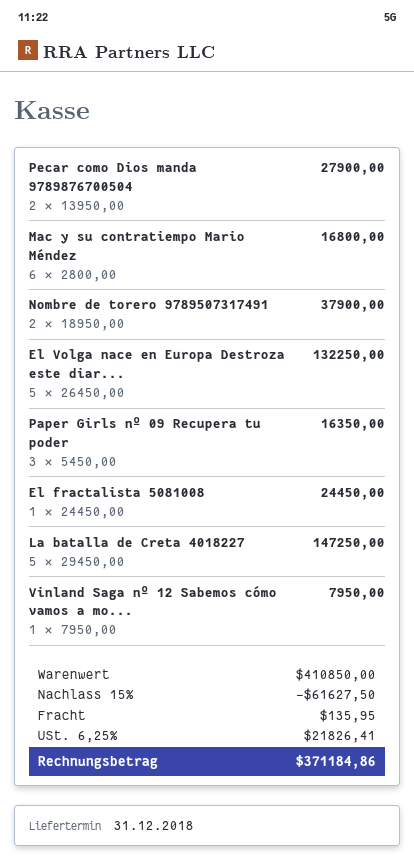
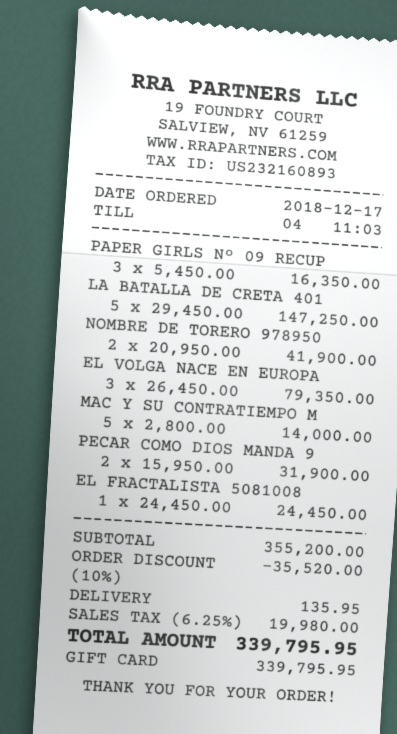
Pecar como Dios manda 9789876700504: 2 x 13950.00 = 27900.00 -> 2 x 15950.00 = 31900.00
Mac y su contratiempo Mario Méndez: 6 x 2800.00 = 16800.00 -> 5 x 2800.00 = 14000.00
Nombre de torero 9789507317491: 2 x 18950.00 = 37900.00 -> 2 x 20950.00 = 41900.00
El Volga nace en Europa Destroza este diar...: 5 x 26450.00 = 132250.00 -> 3 x 26450.00 = 79350.00
Vinland Saga nº 12 Sabemos cómo vamos a mo...: 1 x 7950.00 = 7950.00 -> none
subtotal: 410850.00 -> 355200.00
discount: 15% = 61627.50 -> 10% = 35520.00
tax: 6.25% = 21826.41 -> 6.25% = 19980.00
total: 371184.86 -> 339795.95

